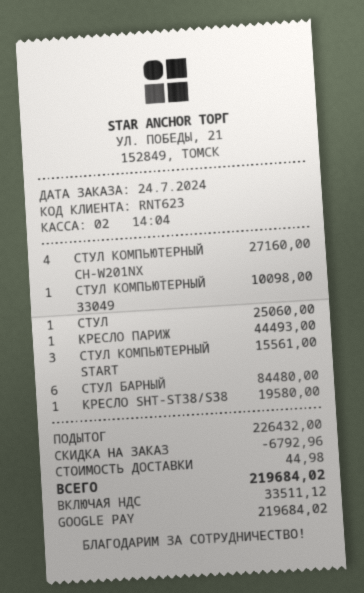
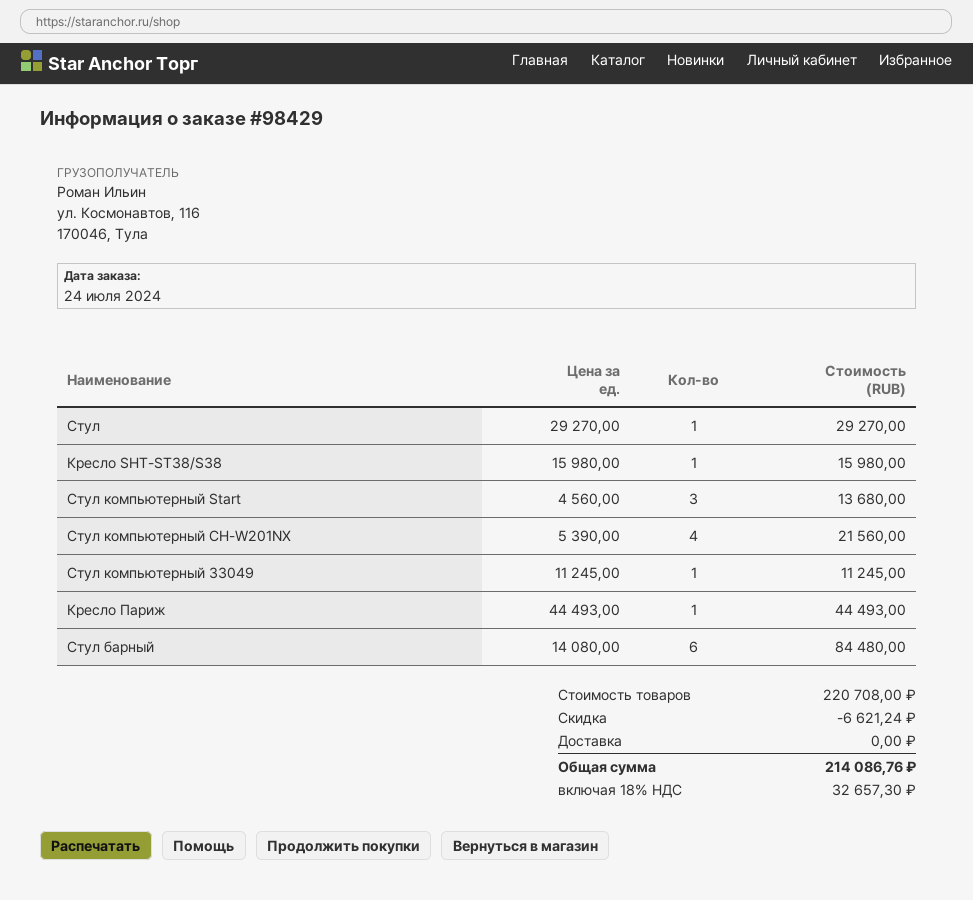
СТУЛ КОМПЬЮТЕРНЫЙ CH-W201NX: 4 for 27160.00 -> 4 for 21560.00
СТУЛ КОМПЬЮТЕРНЫЙ 33049: 1 for 10098.00 -> 1 for 11245.00
СТУЛ: 1 for 25060.00 -> 1 for 29270.00
СТУЛ КОМПЬЮТЕРНЫЙ START: 3 for 15561.00 -> 3 for 13680.00
КРЕСЛО SHT-ST38/S38: 1 for 19580.00 -> 1 for 15980.00
subtotal: 226432.00 -> 220708.00
discount: 6792.96 -> 6621.24
shipping: 44.98 -> 0.00
tax: 33511.12 -> 32657.30
total: 219684.02 -> 214086.76

